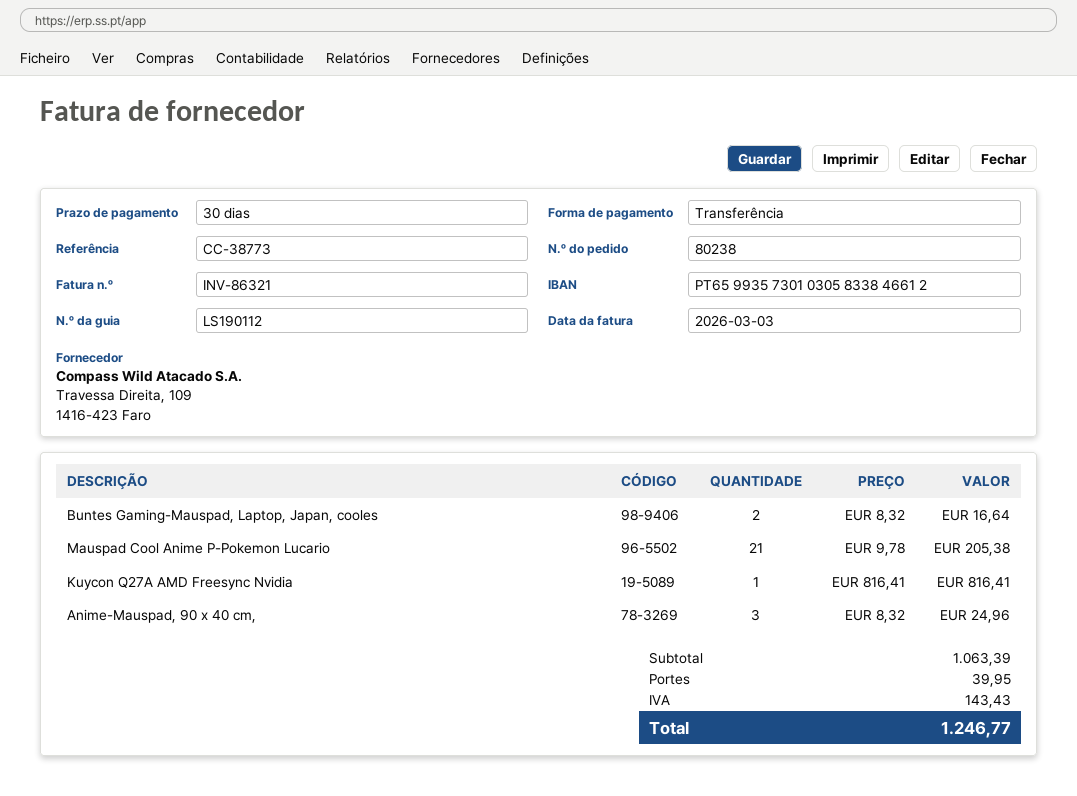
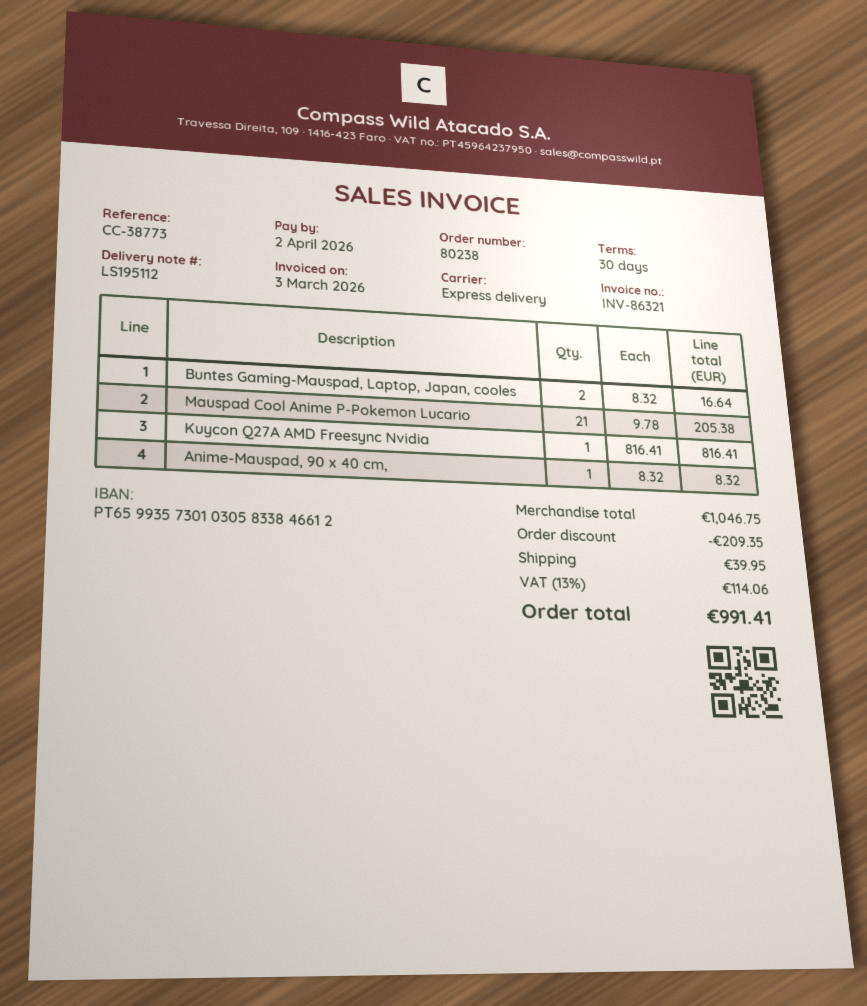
delivery note number: LS190112 -> LS195112
Anime-Mauspad, 90 x 40 cm,: 3 x 8.32 = 24.96 -> 1 x 8.32 = 8.32
subtotal: 1063.39 -> 1046.75
discount: none -> 209.35
tax: 143.43 -> 114.06
total: 1246.77 -> 991.41

